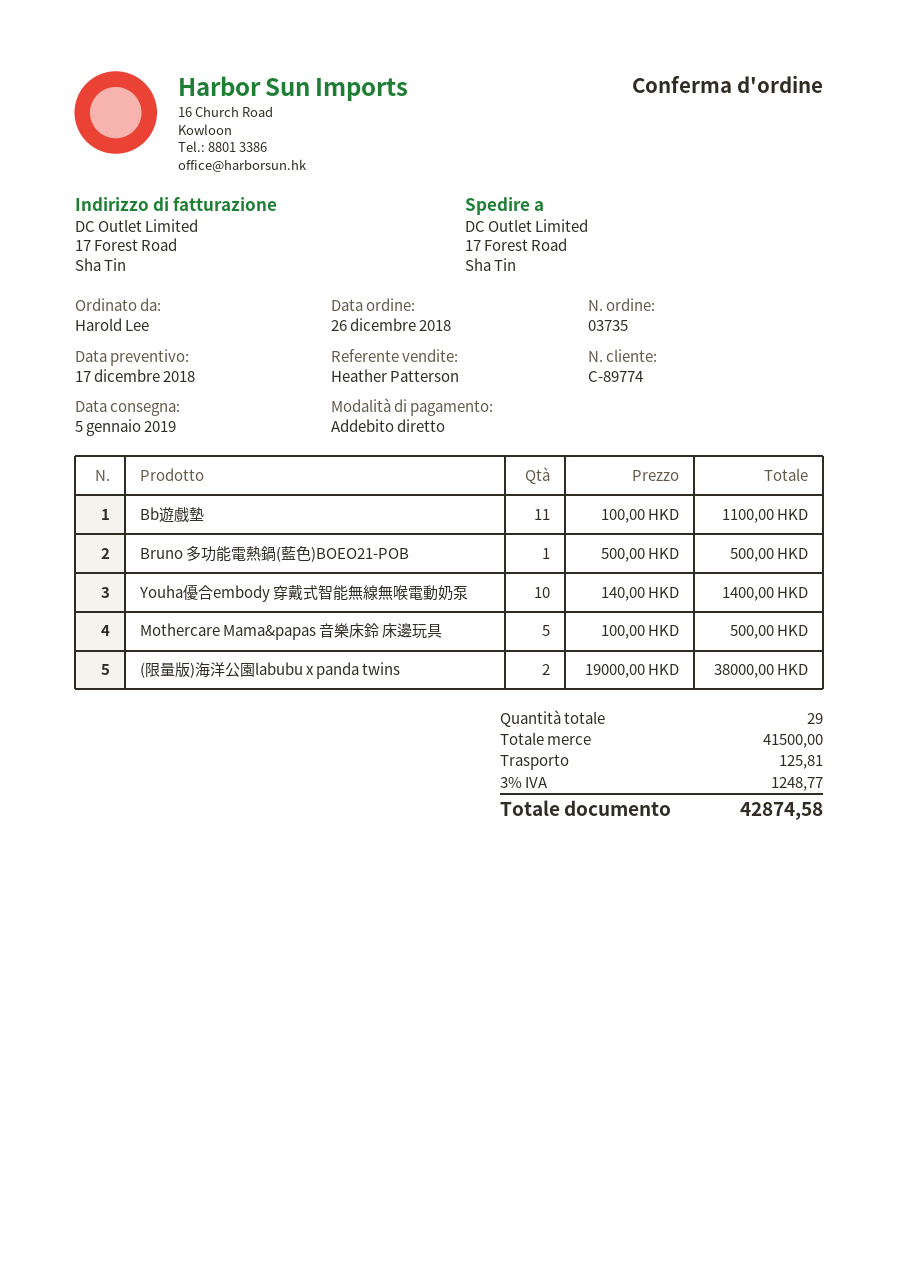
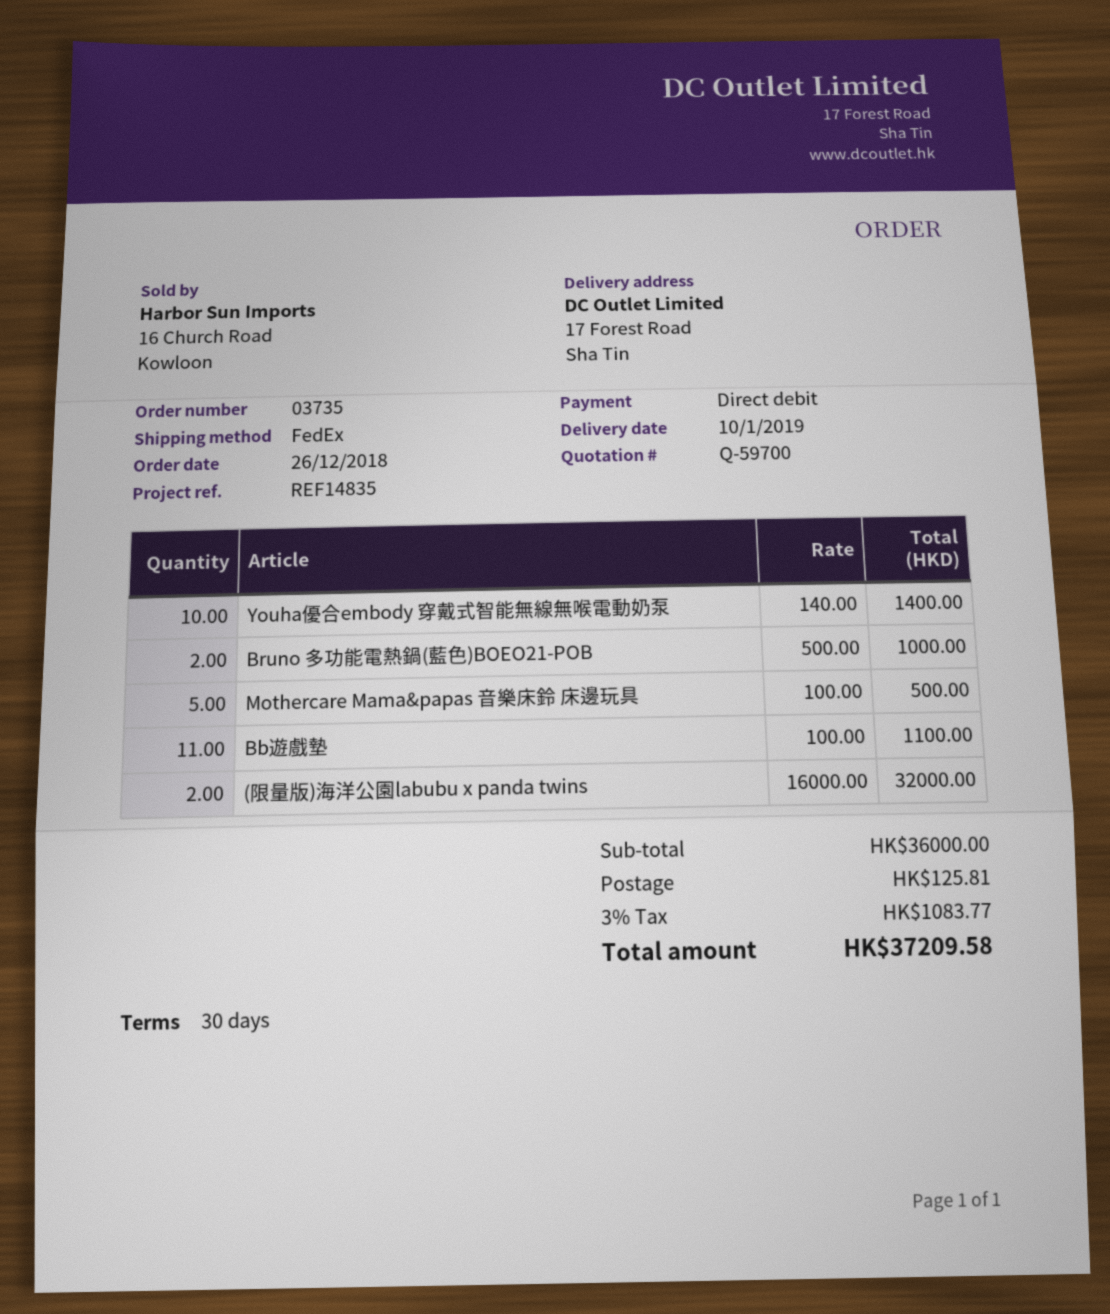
delivery date: 2019-01-05 -> 2019-01-10
Bruno 多功能電熱鍋(藍色)BOEO21-POB: 1 x 500.00 = 500.00 -> 2 x 500.00 = 1000.00
(限量版)海洋公園labubu x panda twins: 2 x 19000.00 = 38000.00 -> 2 x 16000.00 = 32000.00
subtotal: 41500.00 -> 36000.00
tax: 3% = 1248.77 -> 3% = 1083.77
total: 42874.58 -> 37209.58

